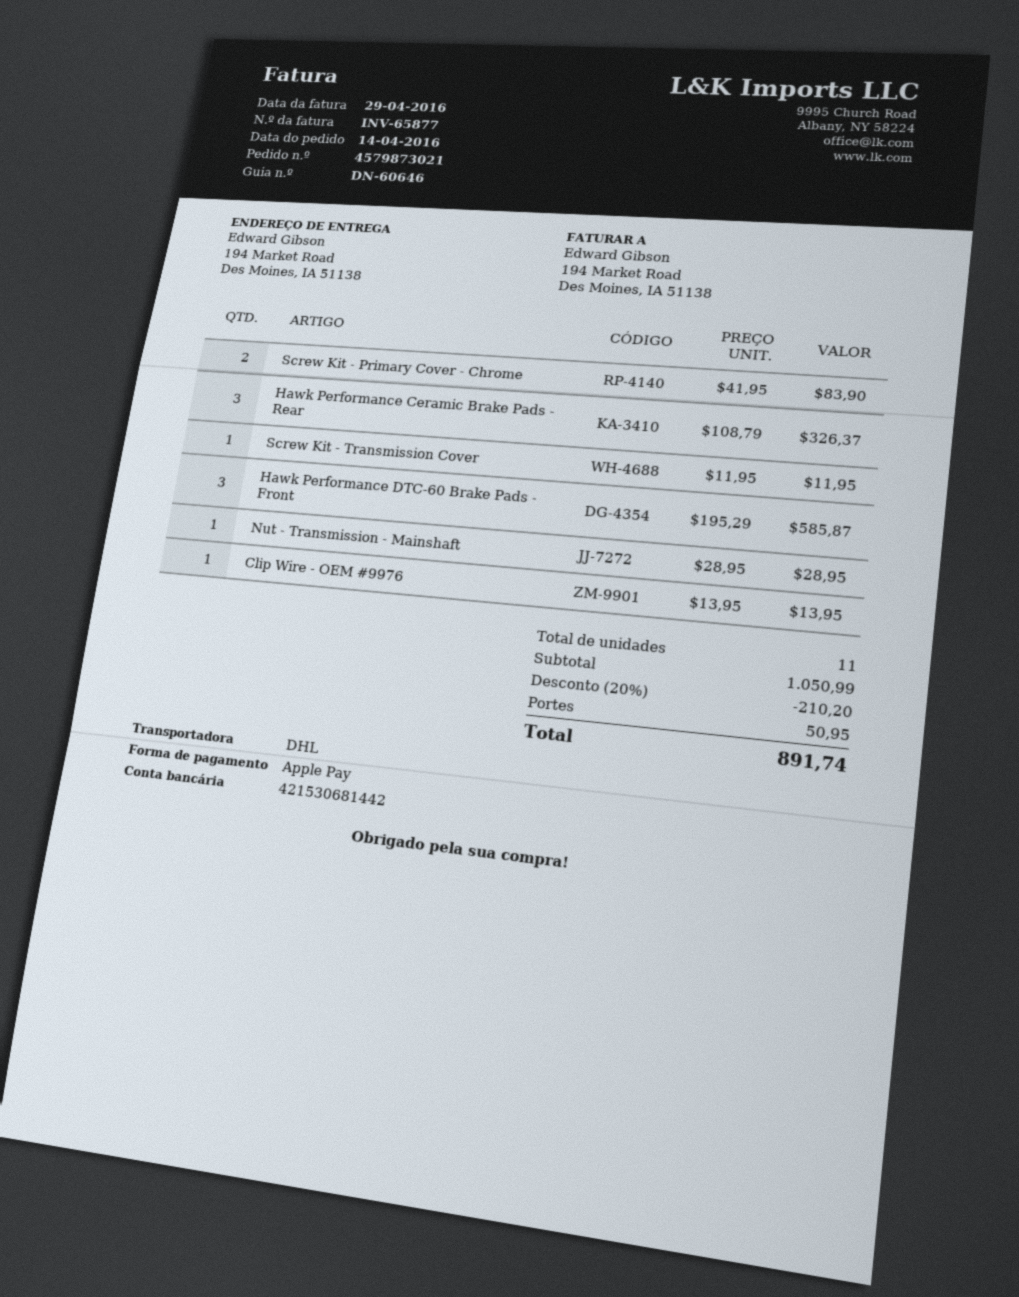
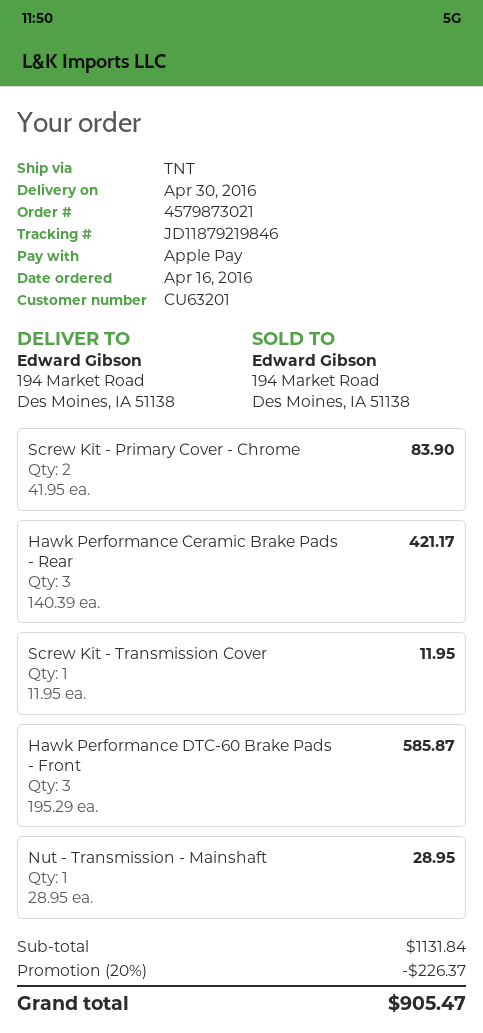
order date: 2016-04-14 -> 2016-04-16
shipping method: DHL -> TNT
Hawk Performance Ceramic Brake Pads - Rear: 3 x 108.79 = 326.37 -> 3 x 140.39 = 421.17
Clip Wire - OEM #9976: 1 x 13.95 = 13.95 -> none
subtotal: 1050.99 -> 1131.84
discount: 20% = 210.20 -> 20% = 226.37
shipping: 50.95 -> none
total: 891.74 -> 905.47

